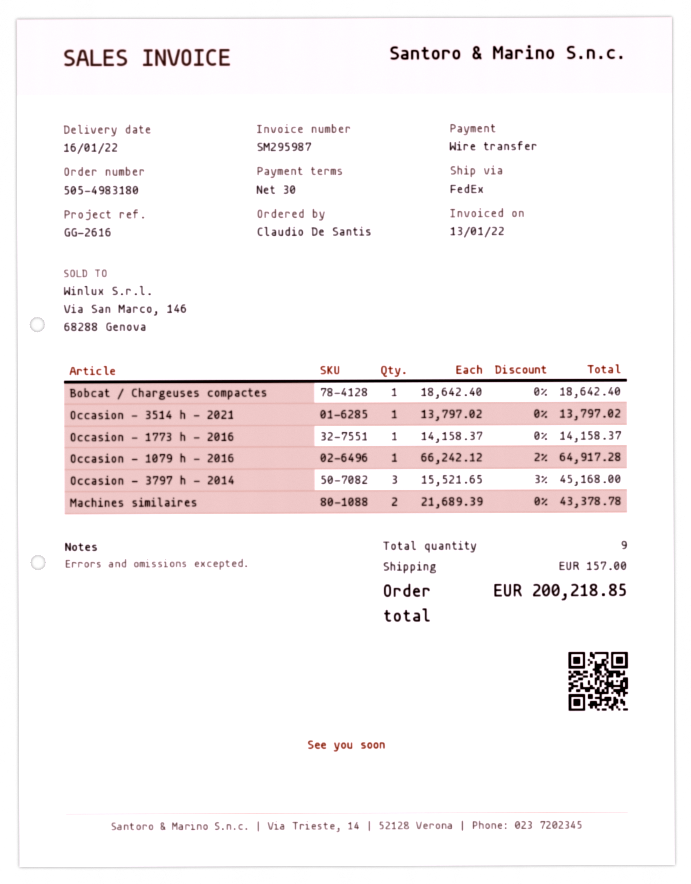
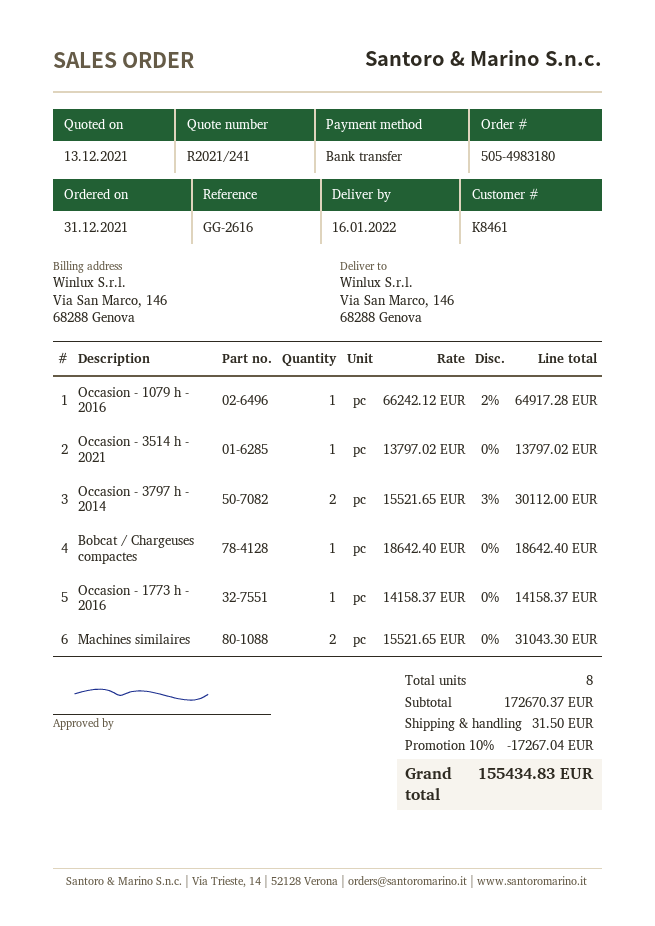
Occasion - 3797 h - 2014: 3 x 15521.65 - 3% = 45168.00 -> 2 x 15521.65 - 3% = 30112.00
Machines similaires: 2 x 21689.39 = 43378.78 -> 2 x 15521.65 = 31043.30
total quantity: 9 -> 8
discount: none -> 10% = 17267.04
shipping: 157.00 -> 31.50
total: 200218.85 -> 155434.83

